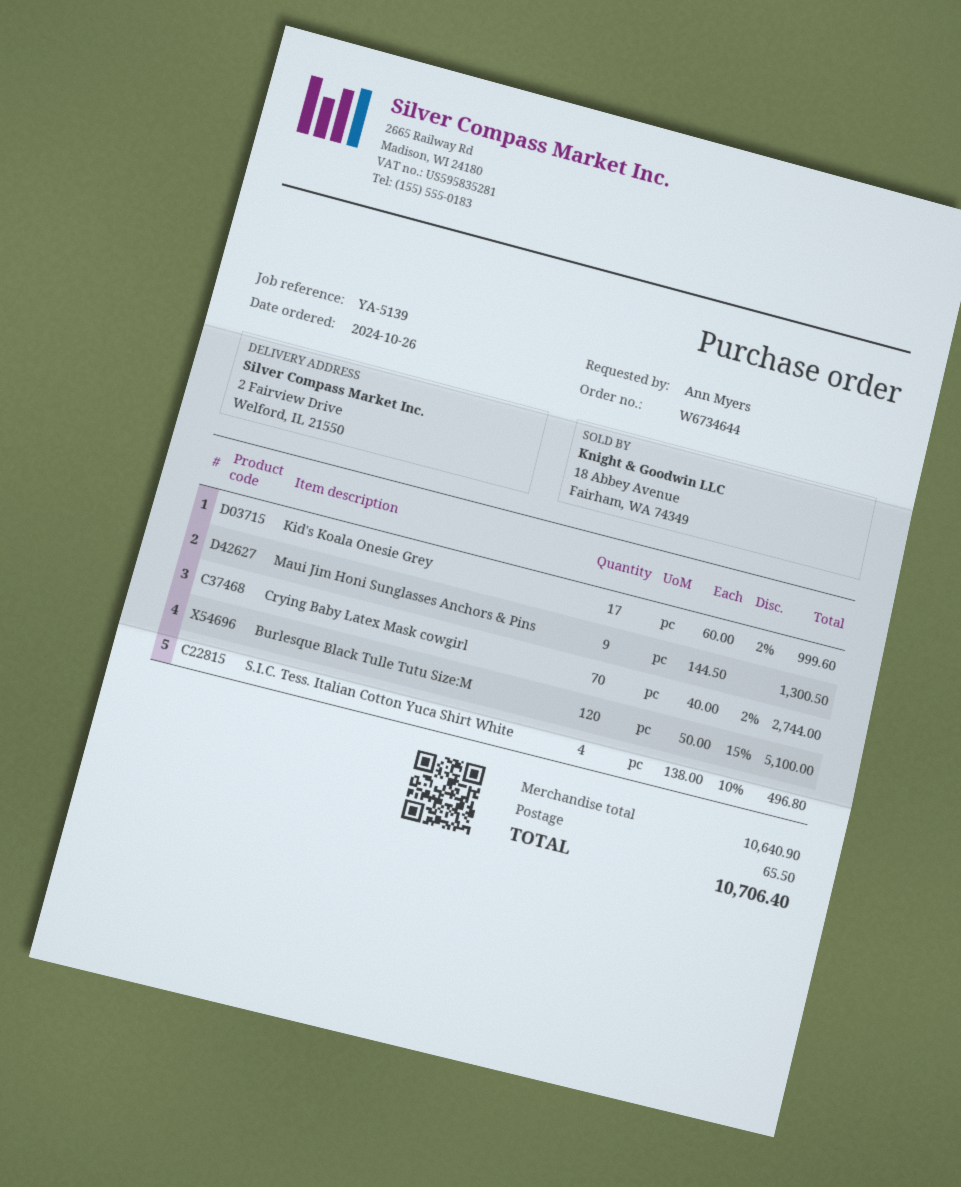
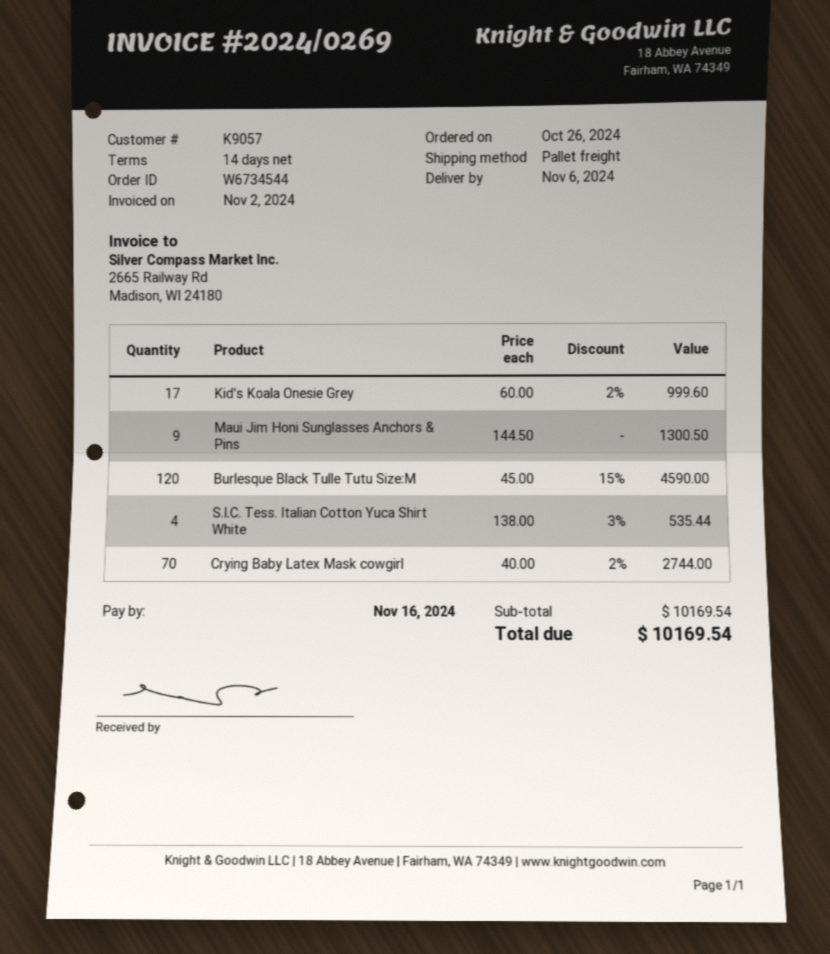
order number: W6734644 -> W6734544
Burlesque Black Tulle Tutu Size:M: 120 x 50.00 - 15% = 5100.00 -> 120 x 45.00 - 15% = 4590.00
S.I.C. Tess. Italian Cotton Yuca Shirt White: 4 x 138.00 - 10% = 496.80 -> 4 x 138.00 - 3% = 535.44
subtotal: 10640.90 -> 10169.54
shipping: 65.50 -> none
total: 10706.40 -> 10169.54

